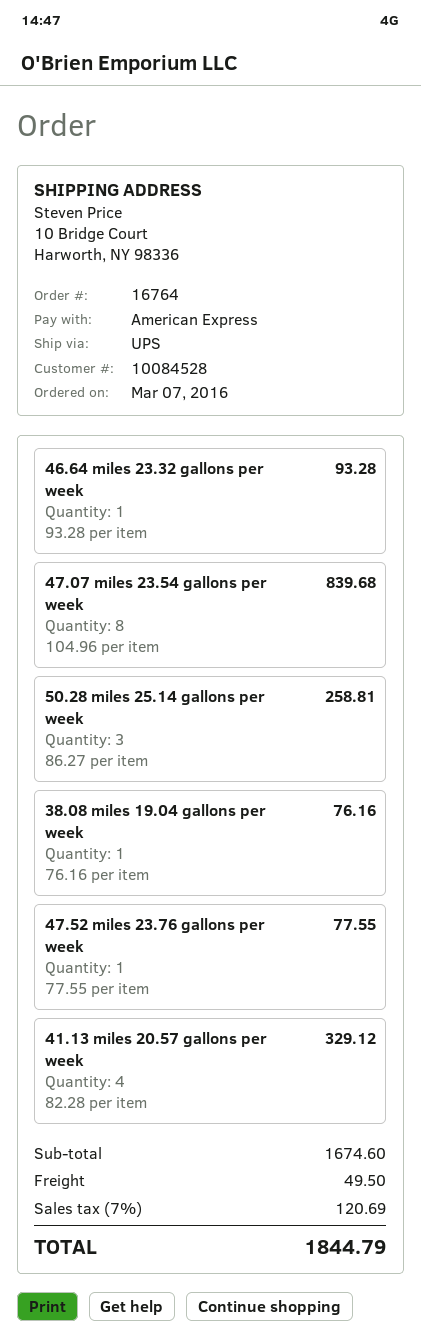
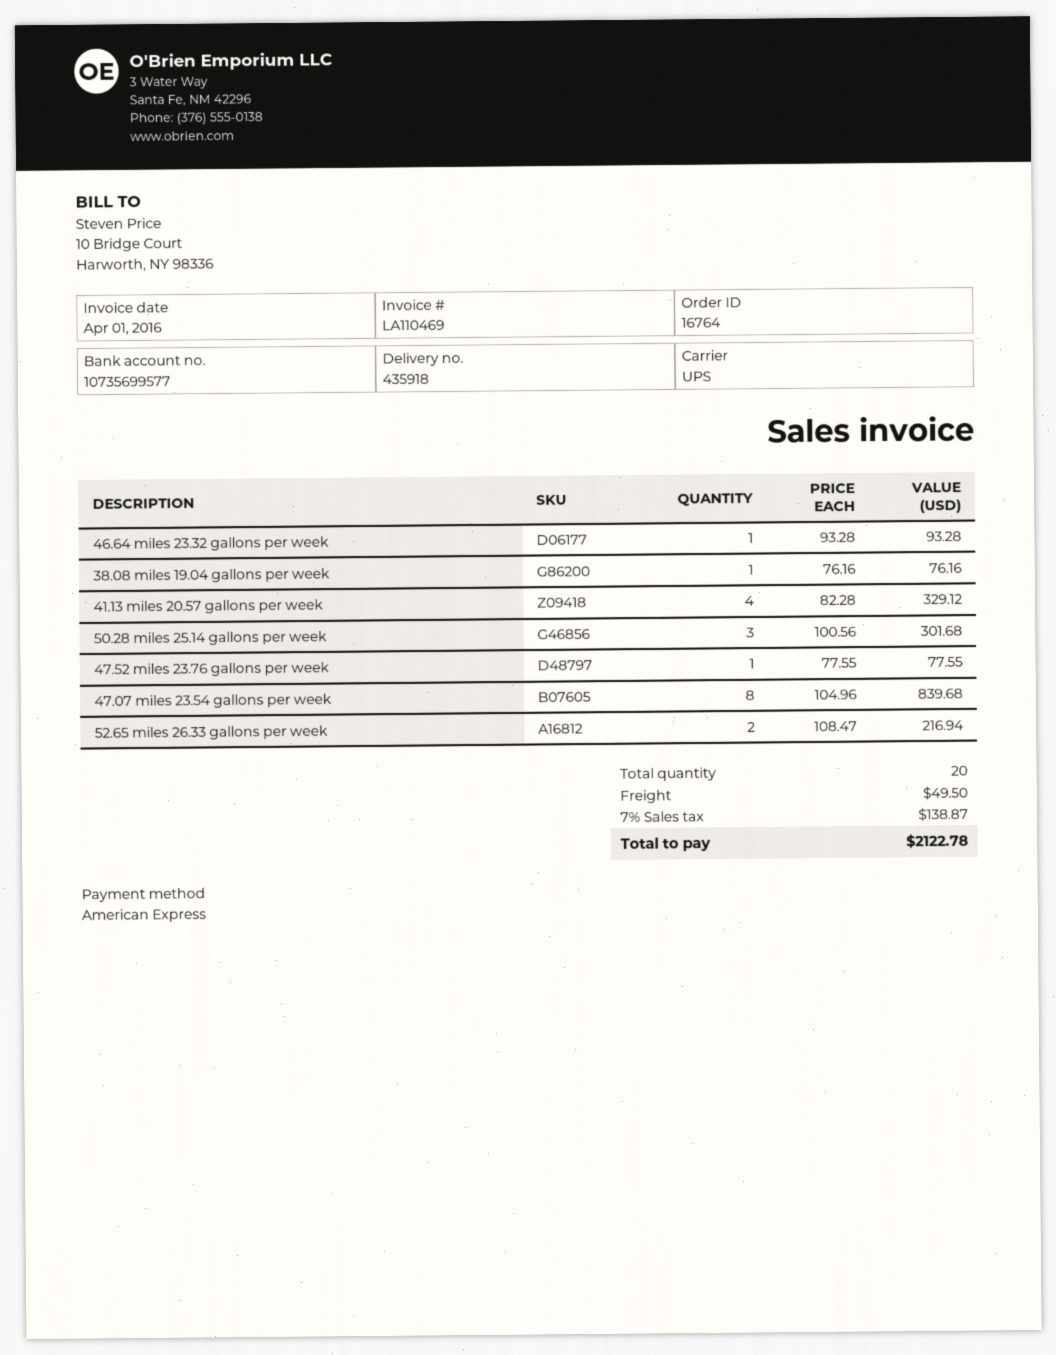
50.28 miles 25.14 gallons per week: 3 x 86.27 = 258.81 -> 3 x 100.56 = 301.68
52.65 miles 26.33 gallons per week: none -> 2 x 108.47 = 216.94
tax: 7% = 120.69 -> 7% = 138.87
total: 1844.79 -> 2122.78

